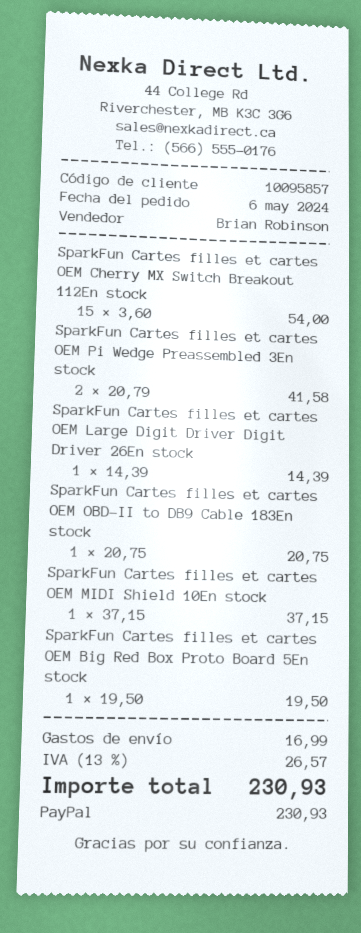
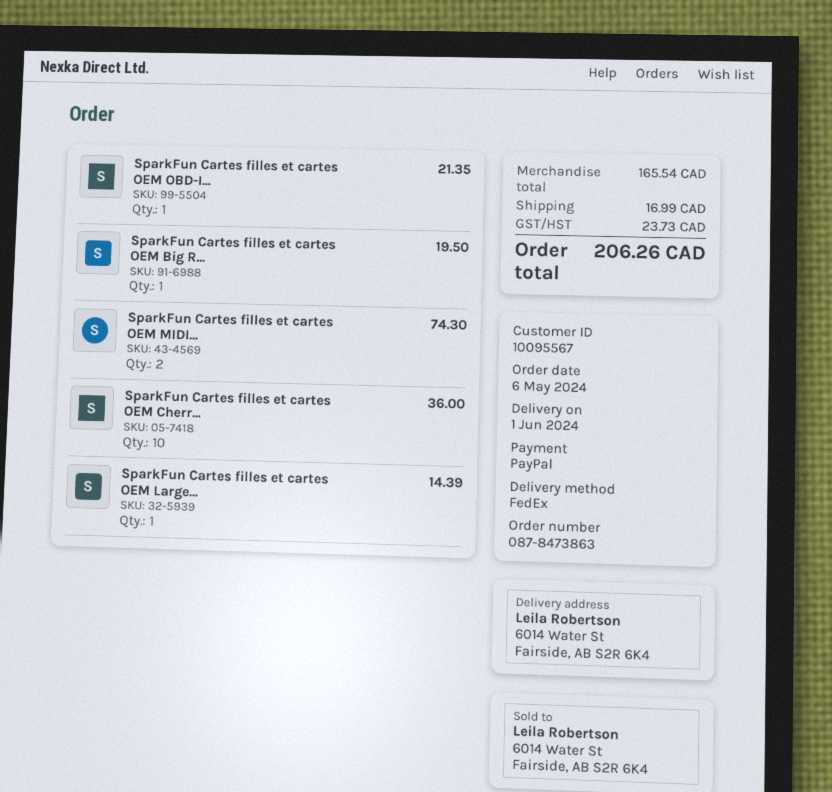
customer number: 10095857 -> 10095567
SparkFun Cartes filles et cartes OEM Cherry MX Switch Breakout 112En stock: 15 for 54.00 -> 10 for 36.00
SparkFun Cartes filles et cartes OEM Pi Wedge Preassembled 3En stock: 2 for 41.58 -> none
SparkFun Cartes filles et cartes OEM OBD-II to DB9 Cable 183En stock: 1 for 20.75 -> 1 for 21.35
SparkFun Cartes filles et cartes OEM MIDI Shield 10En stock: 1 for 37.15 -> 2 for 74.30
tax: 26.57 -> 23.73
total: 230.93 -> 206.26

